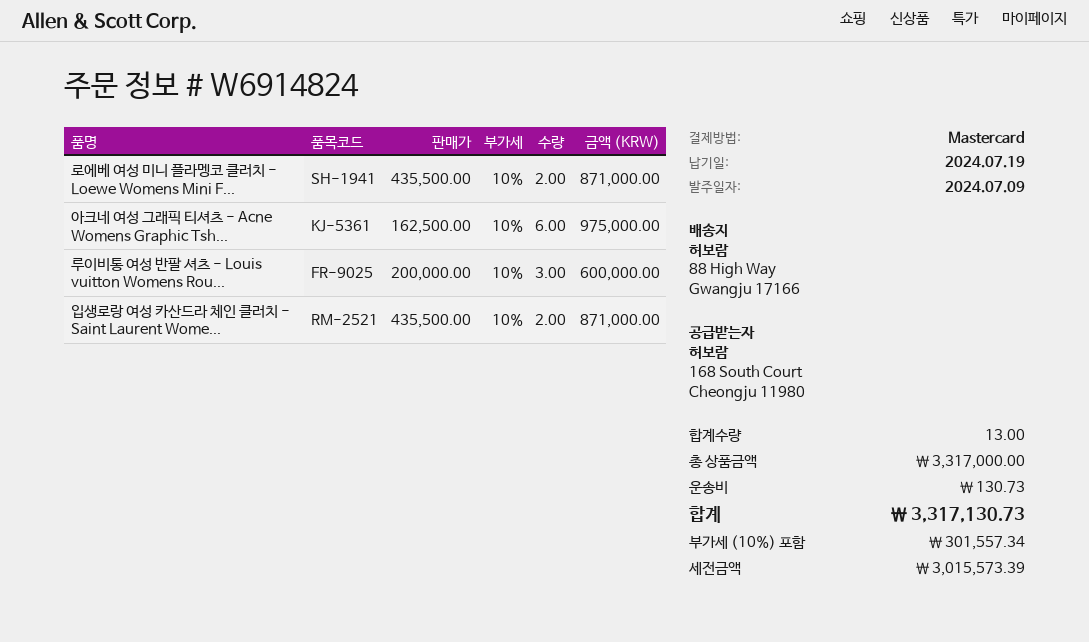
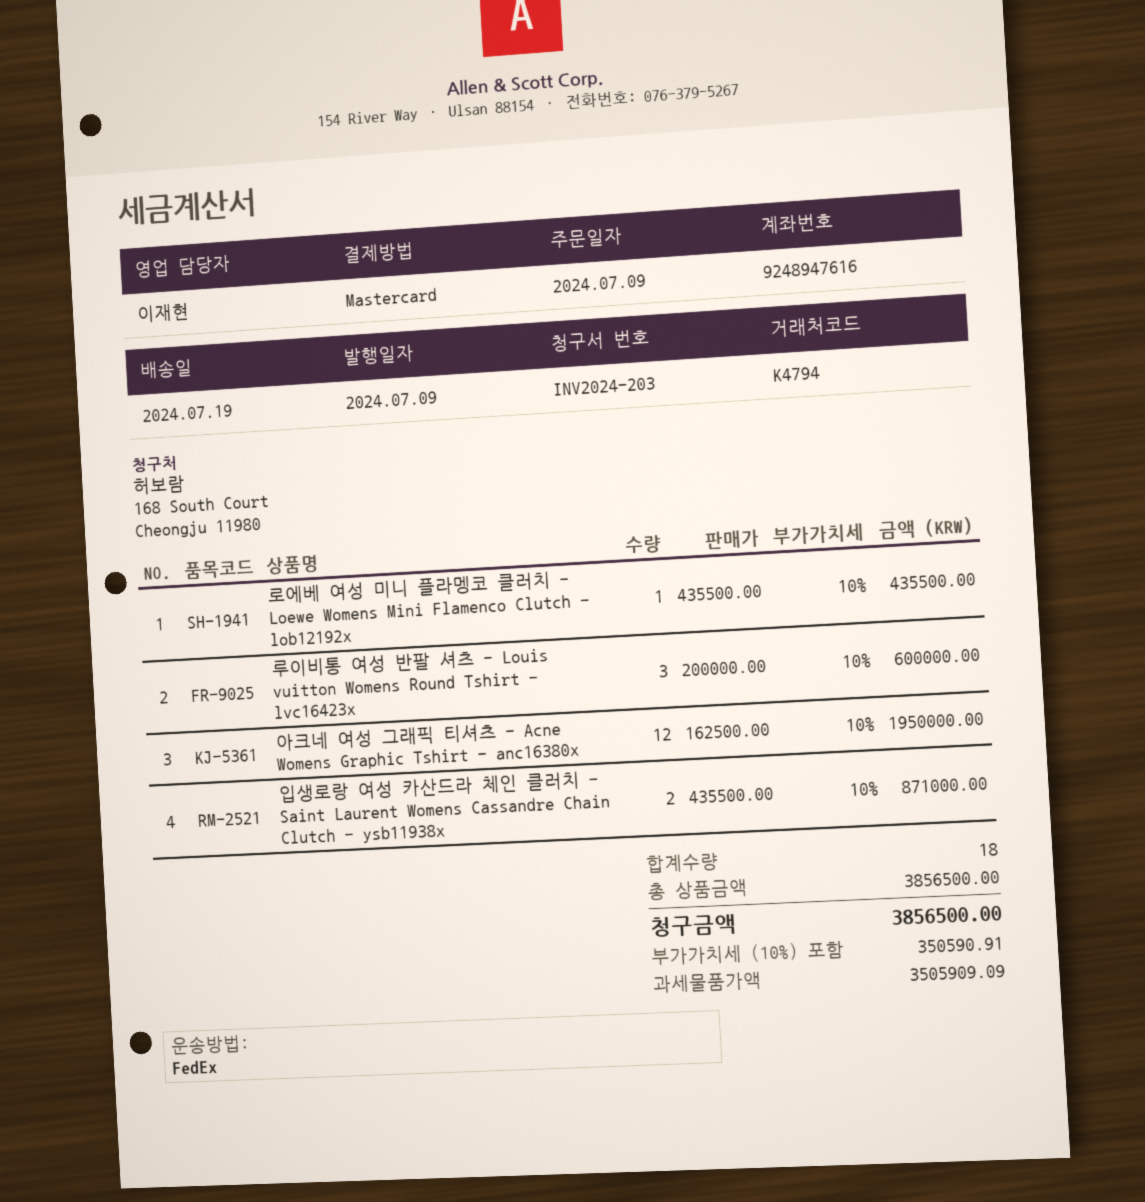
로에베 여성 미니 플라멩코 클러치 - Loewe Womens Mini F...: 2 x 435500.00 = 871000.00 -> 1 x 435500.00 = 435500.00
아크네 여성 그래픽 티셔츠 - Acne Womens Graphic Tsh...: 6 x 162500.00 = 975000.00 -> 12 x 162500.00 = 1950000.00
total quantity: 13 -> 18
subtotal: 3317000.00 -> 3856500.00
shipping: 130.73 -> none
net: 3015573.39 -> 3505909.09
tax: 10% = 301557.34 -> 10% = 350590.91
total: 3317130.73 -> 3856500.00

